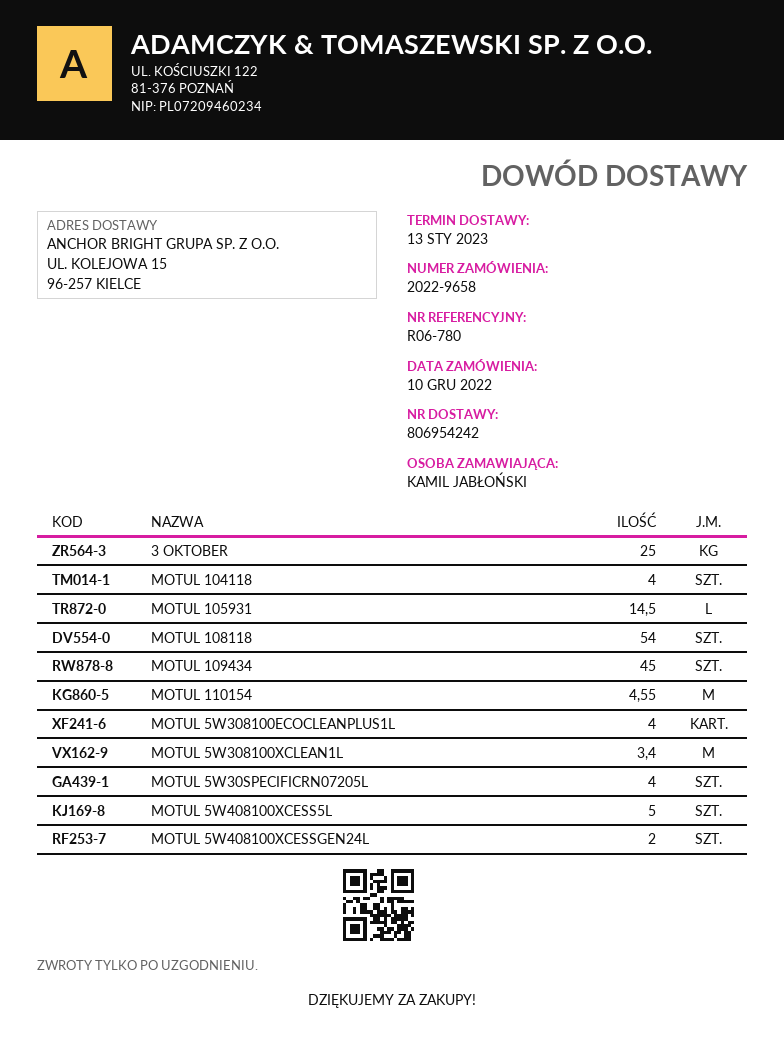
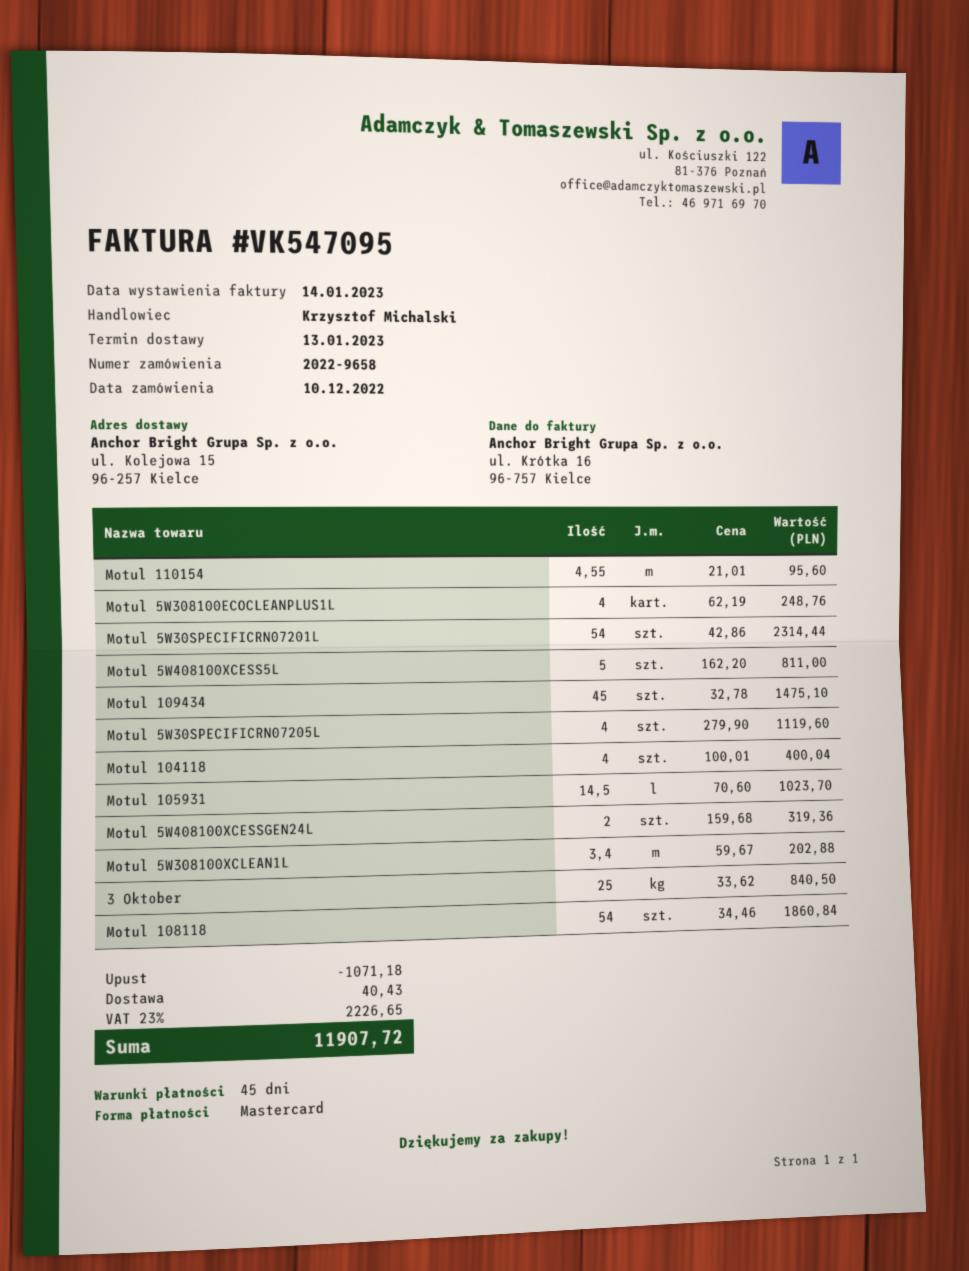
Motul 5W30SPECIFICRN07201L: none -> 54

